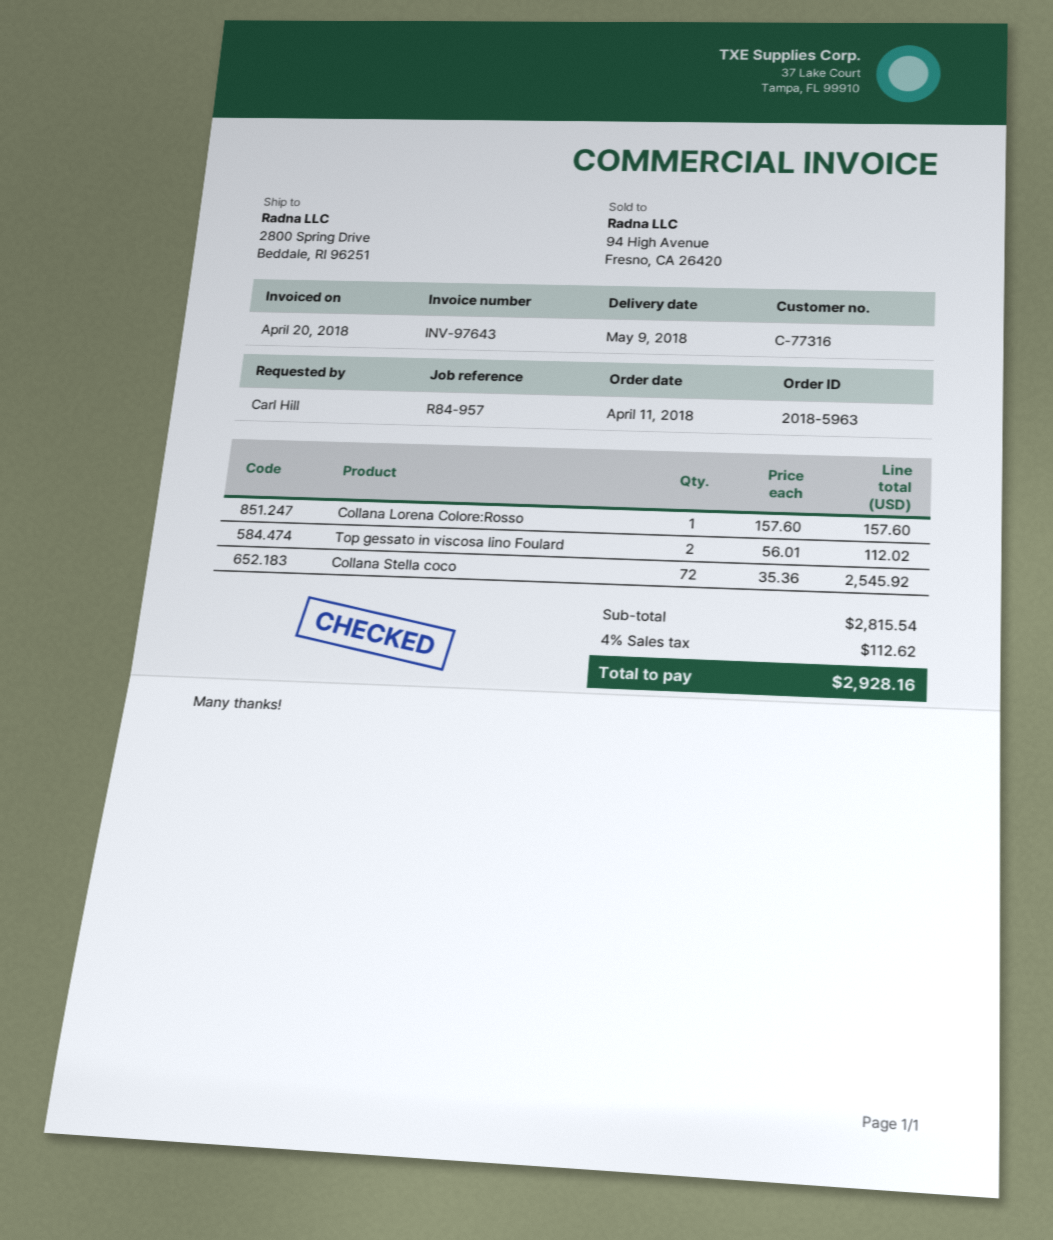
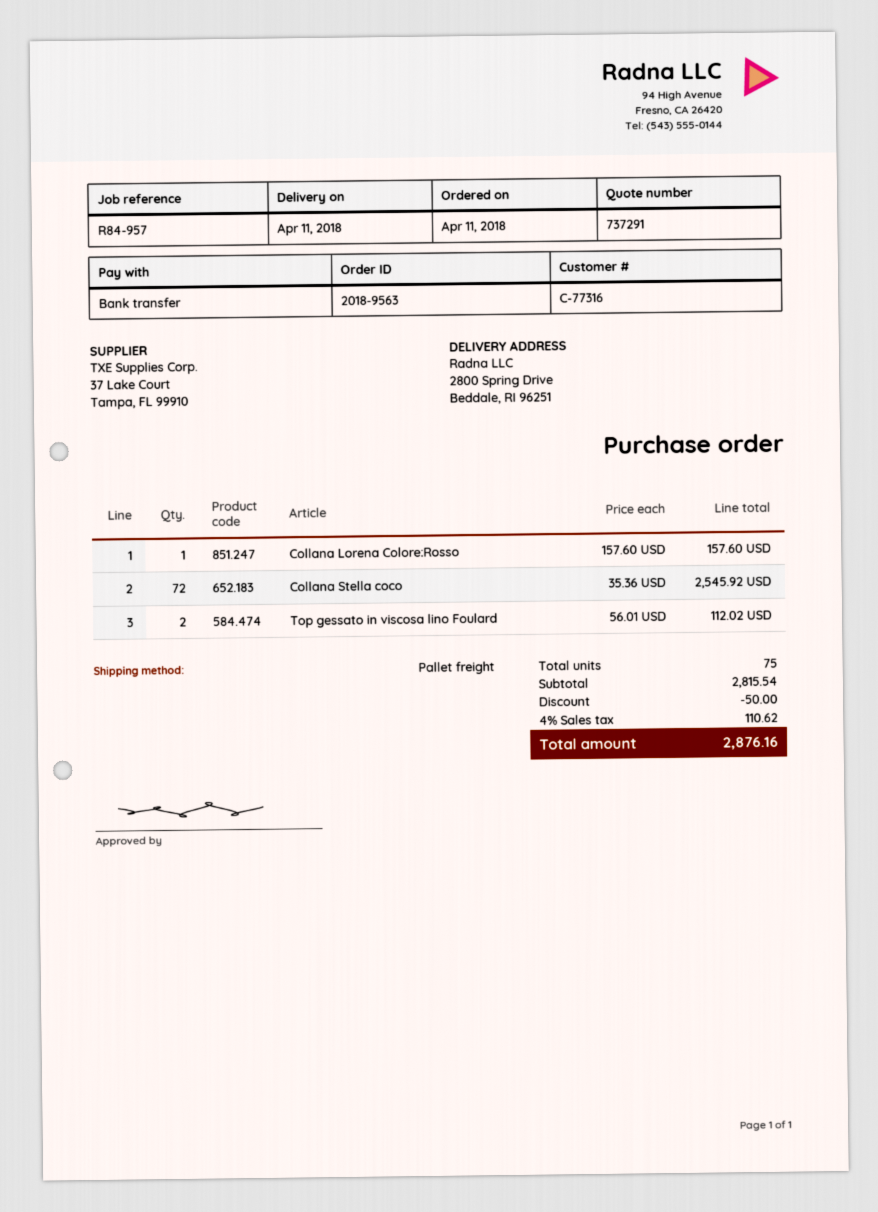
order number: 2018-5963 -> 2018-9563
delivery date: 2018-05-09 -> 2018-04-11
discount: none -> 50.00
tax: 4% = 112.62 -> 4% = 110.62
total: 2928.16 -> 2876.16

